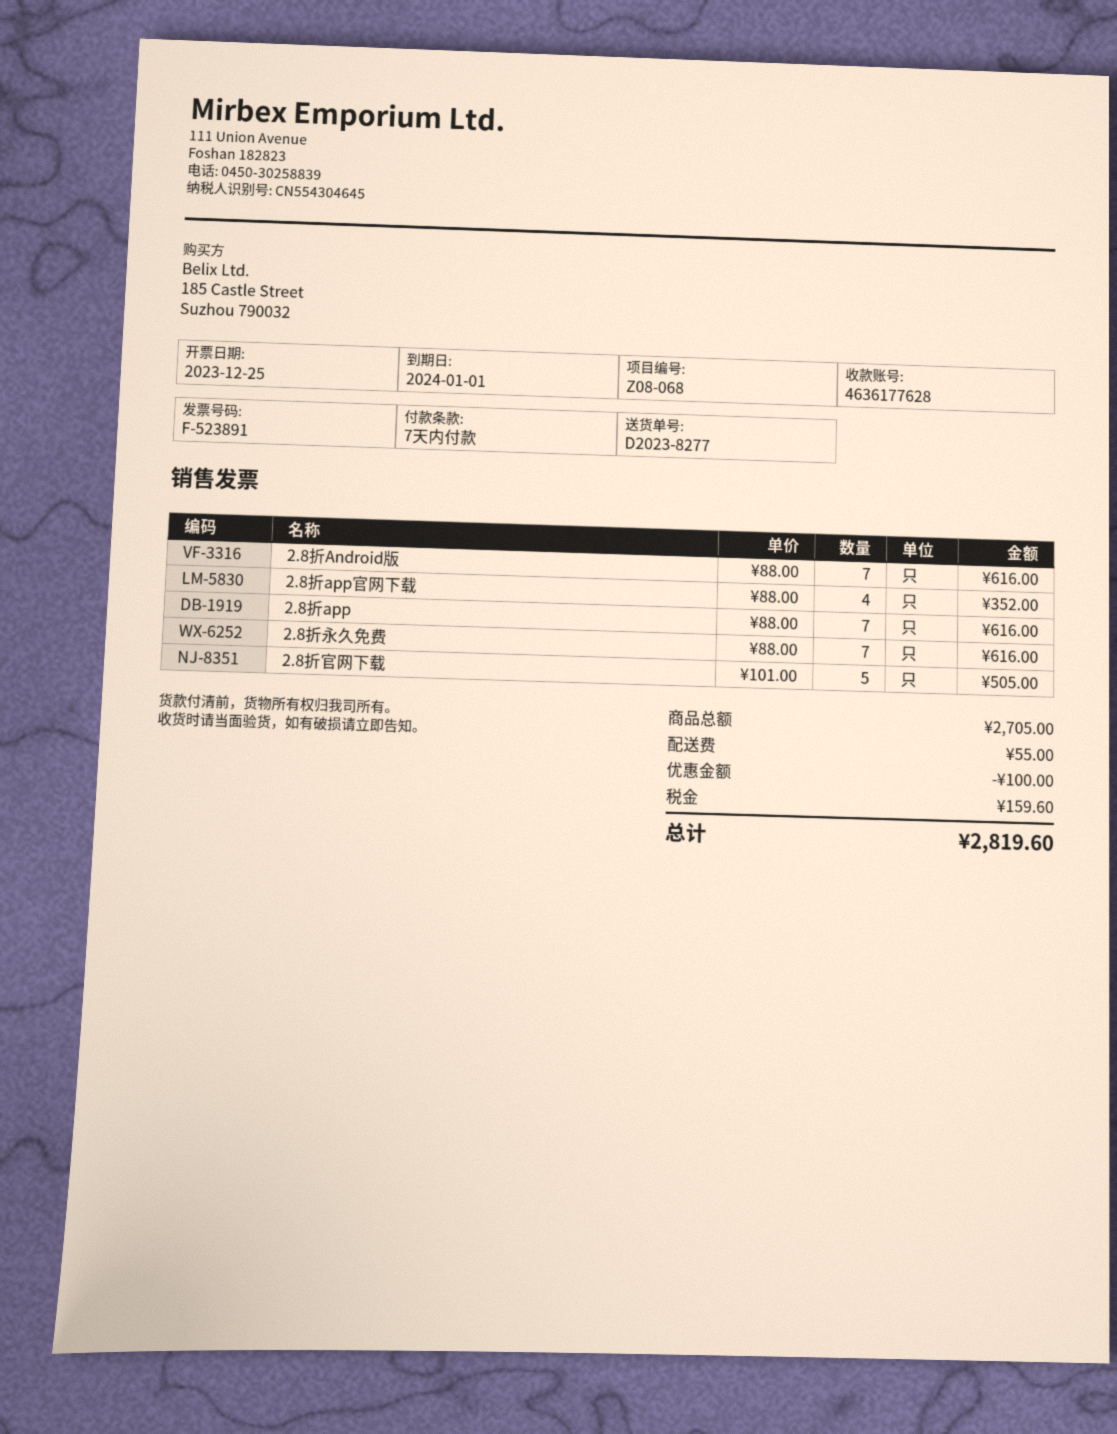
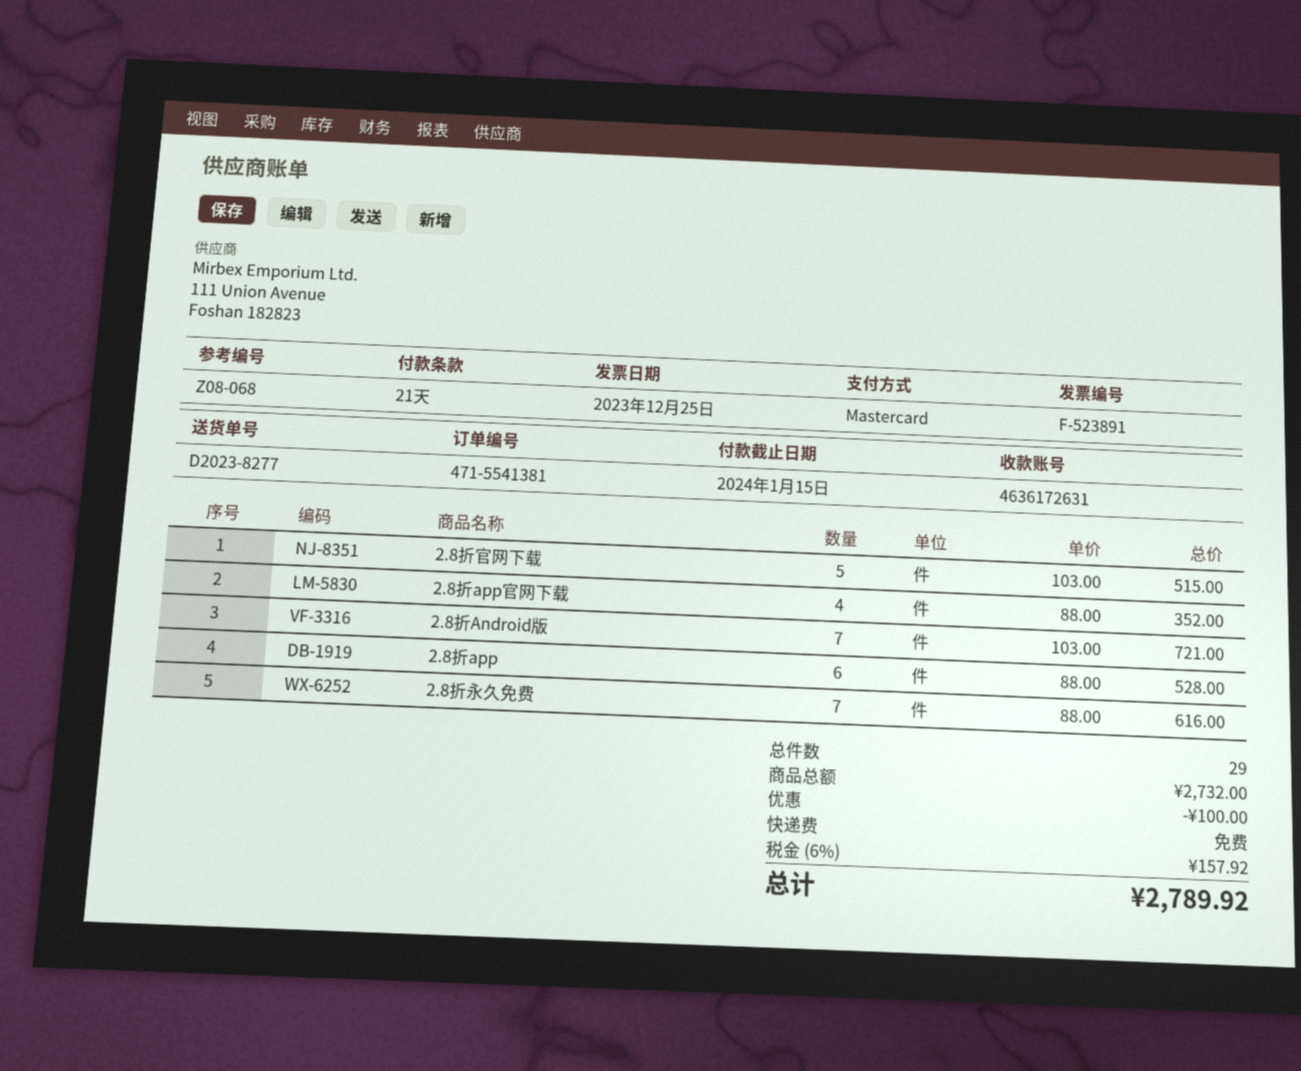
payment terms: 7 days -> 21 days
due date: 2024-01-01 -> 2024-01-15
bank account: 4636177628 -> 4636172631
2.8折Android版: 7 x 88.00 = 616.00 -> 7 x 103.00 = 721.00
2.8折app: 7 x 88.00 = 616.00 -> 6 x 88.00 = 528.00
2.8折官网下载: 5 x 101.00 = 505.00 -> 5 x 103.00 = 515.00
subtotal: 2705.00 -> 2732.00
shipping: 55.00 -> 0.00
tax: 159.60 -> 157.92
total: 2819.60 -> 2789.92

